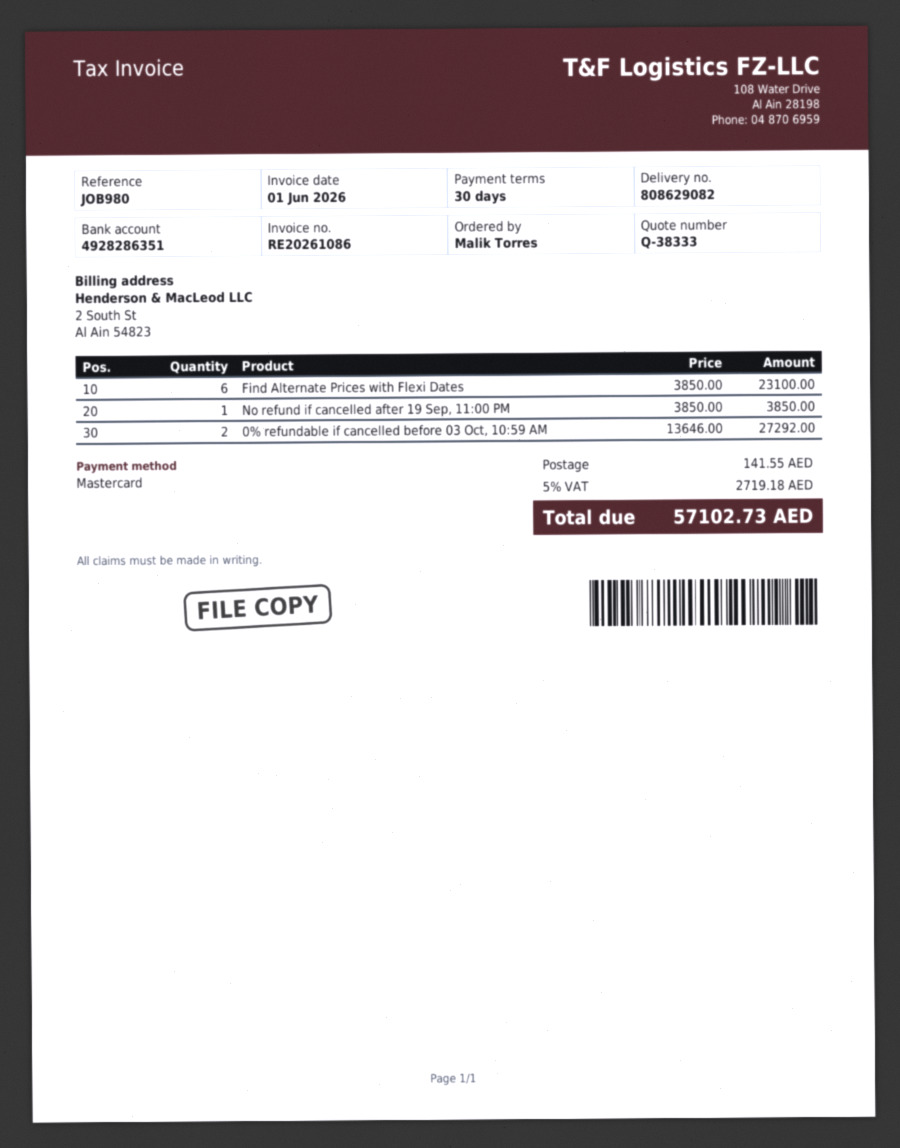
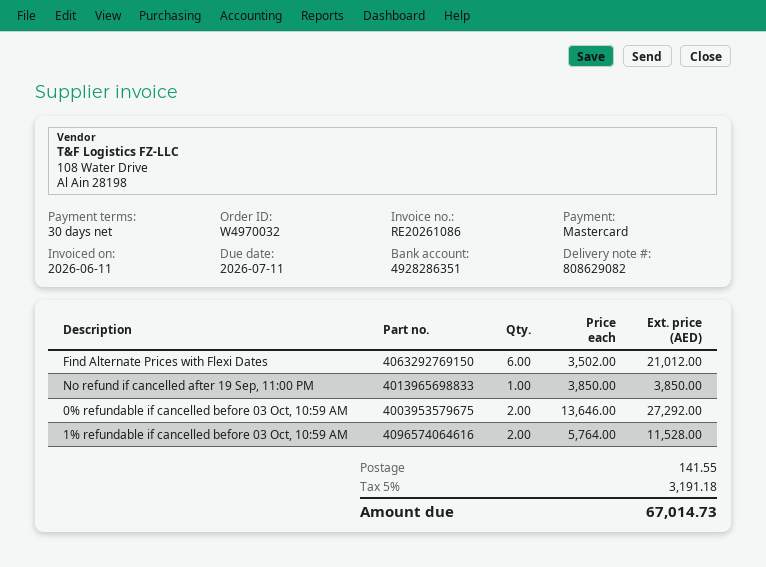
invoice date: 2026-06-01 -> 2026-06-11
Find Alternate Prices with Flexi Dates: 6 x 3850.00 = 23100.00 -> 6 x 3502.00 = 21012.00
1% refundable if cancelled before 03 Oct, 10:59 AM: none -> 2 x 5764.00 = 11528.00
tax: 5% = 2719.18 -> 5% = 3191.18
total: 57102.73 -> 67014.73

